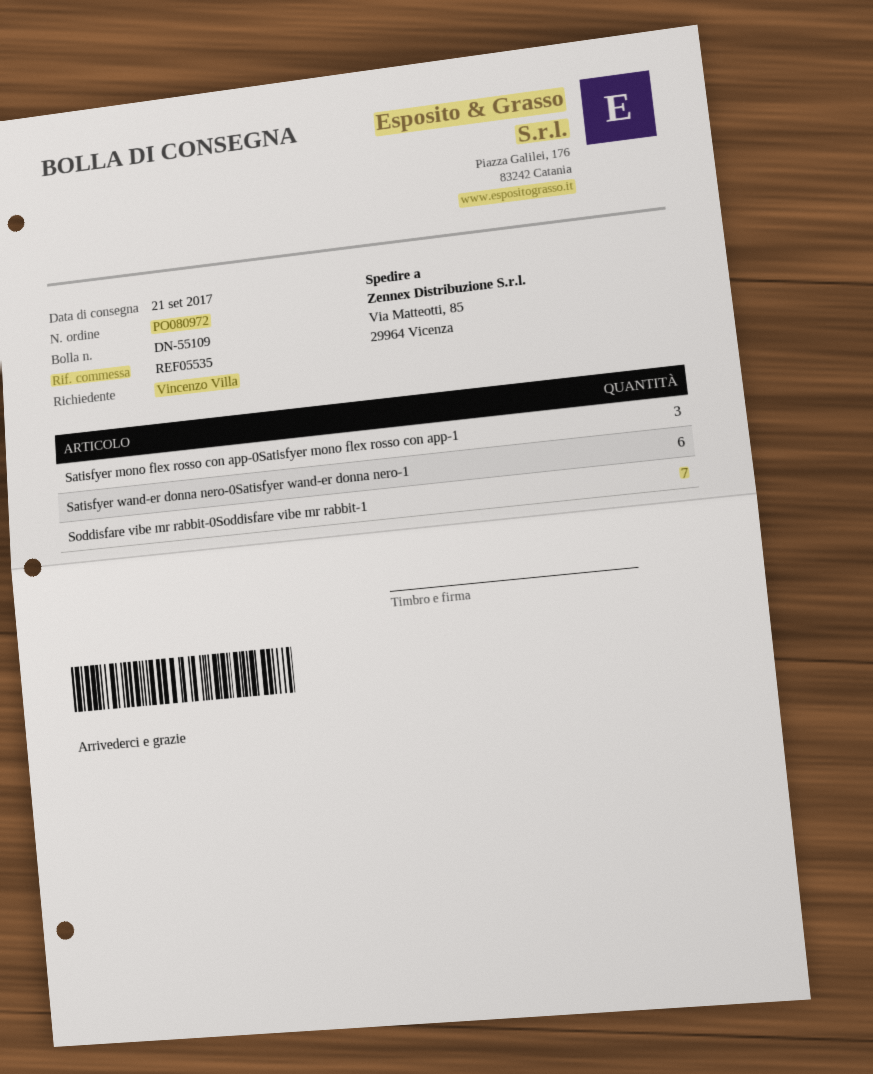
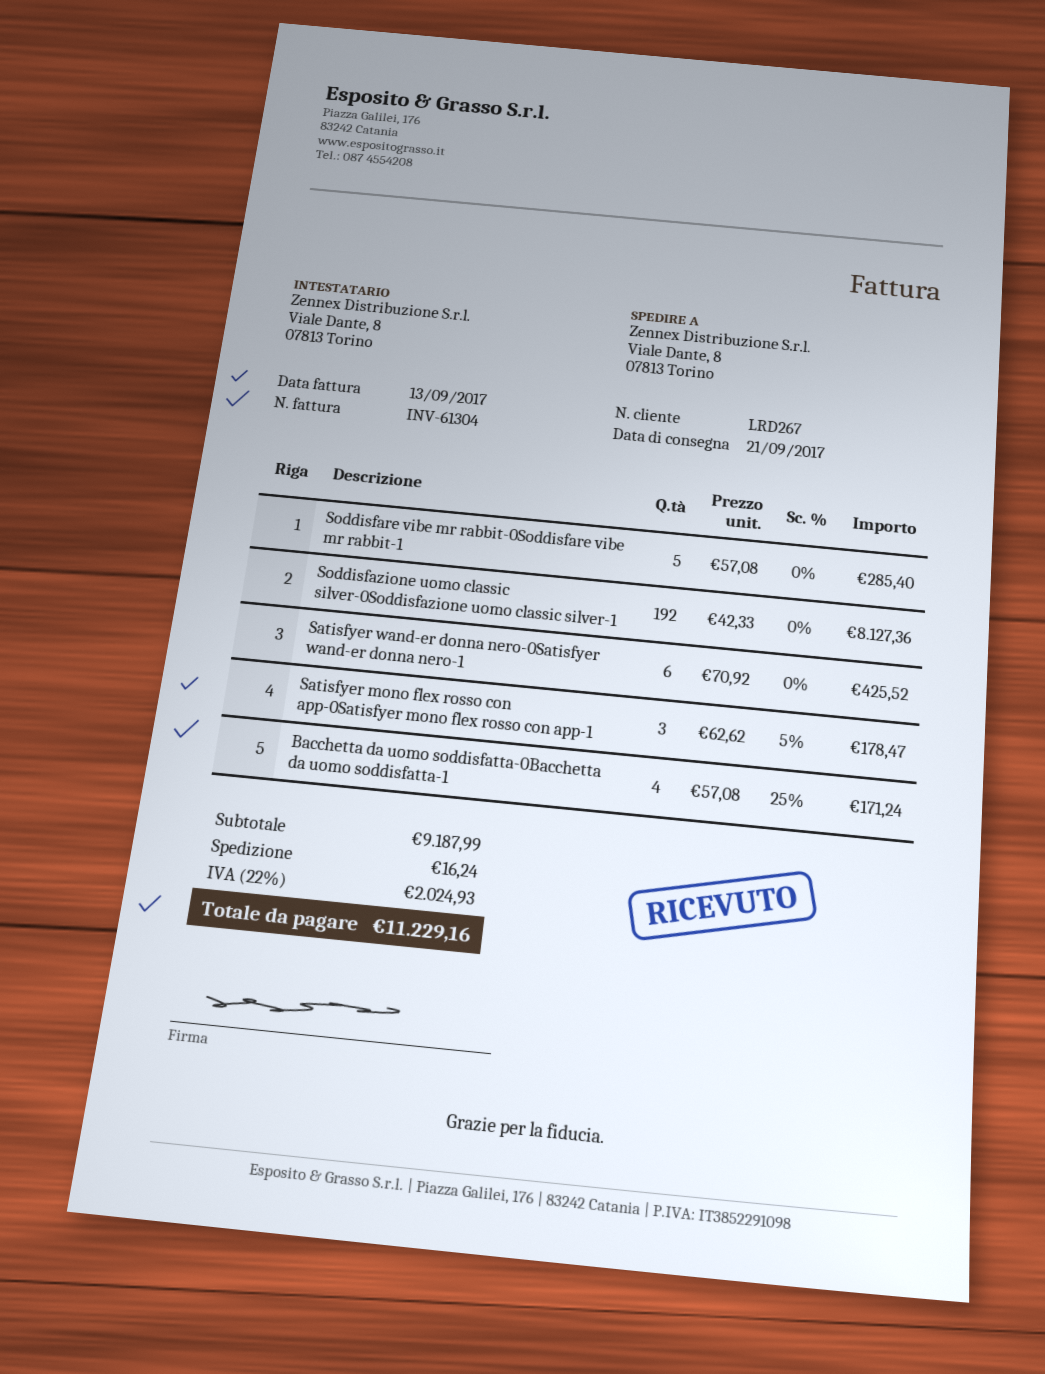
ship to: Via Matteotti, 85, 29964 Vicenza -> Viale Dante, 8, 07813 Torino
Soddisfare vibe mr rabbit-0Soddisfare vibe mr rabbit-1: 7 -> 5
Soddisfazione uomo classic silver-0Soddisfazione uomo classic silver-1: none -> 192
Bacchetta da uomo soddisfatta-0Bacchetta da uomo soddisfatta-1: none -> 4

